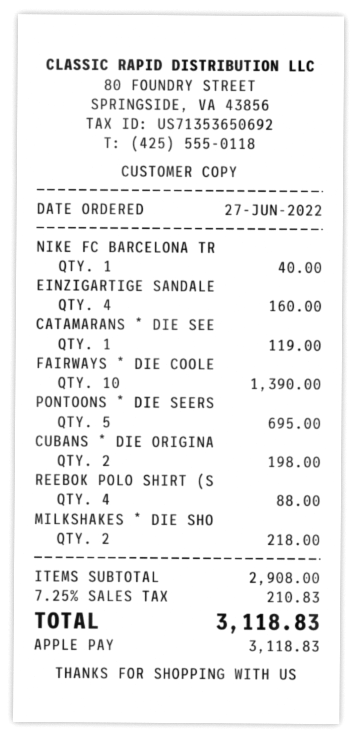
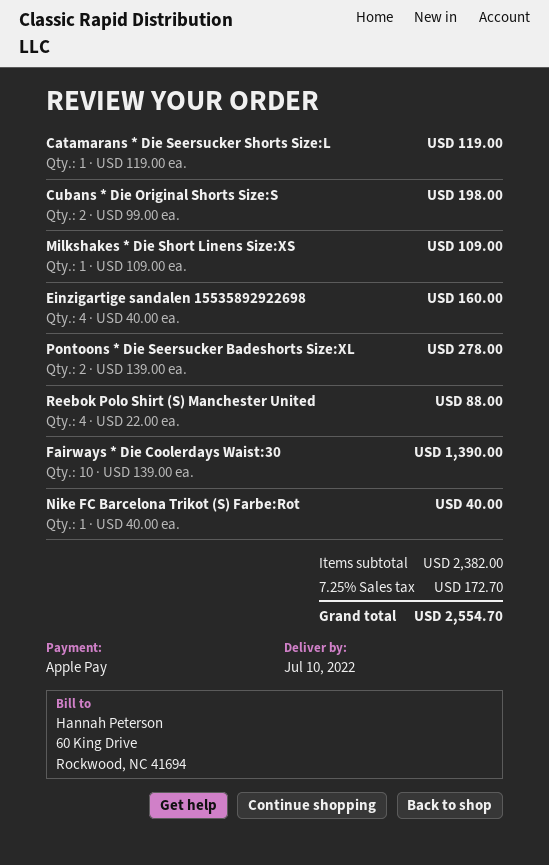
PONTOONS * DIE SEERS: 5 for 695.00 -> 2 for 278.00
MILKSHAKES * DIE SHO: 2 for 218.00 -> 1 for 109.00
subtotal: 2908.00 -> 2382.00
tax: 7.25% = 210.83 -> 7.25% = 172.70
total: 3118.83 -> 2554.70

